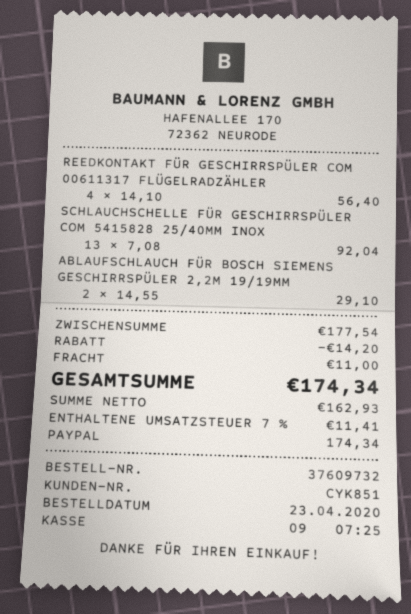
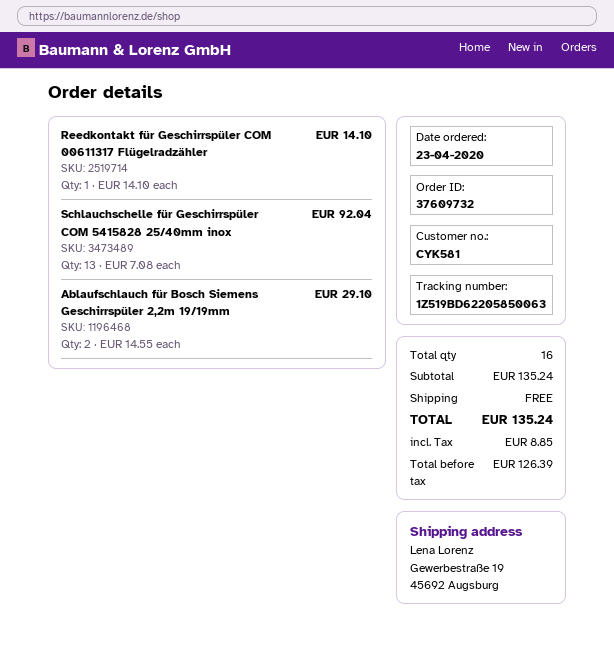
customer number: CYK851 -> CYK581
REEDKONTAKT FÜR GESCHIRRSPÜLER COM 00611317 FLÜGELRADZÄHLER: 4 x 14.10 = 56.40 -> 1 x 14.10 = 14.10
subtotal: 177.54 -> 135.24
discount: 14.20 -> none
shipping: 11.00 -> 0.00
net: 162.93 -> 126.39
tax: 11.41 -> 8.85
total: 174.34 -> 135.24

